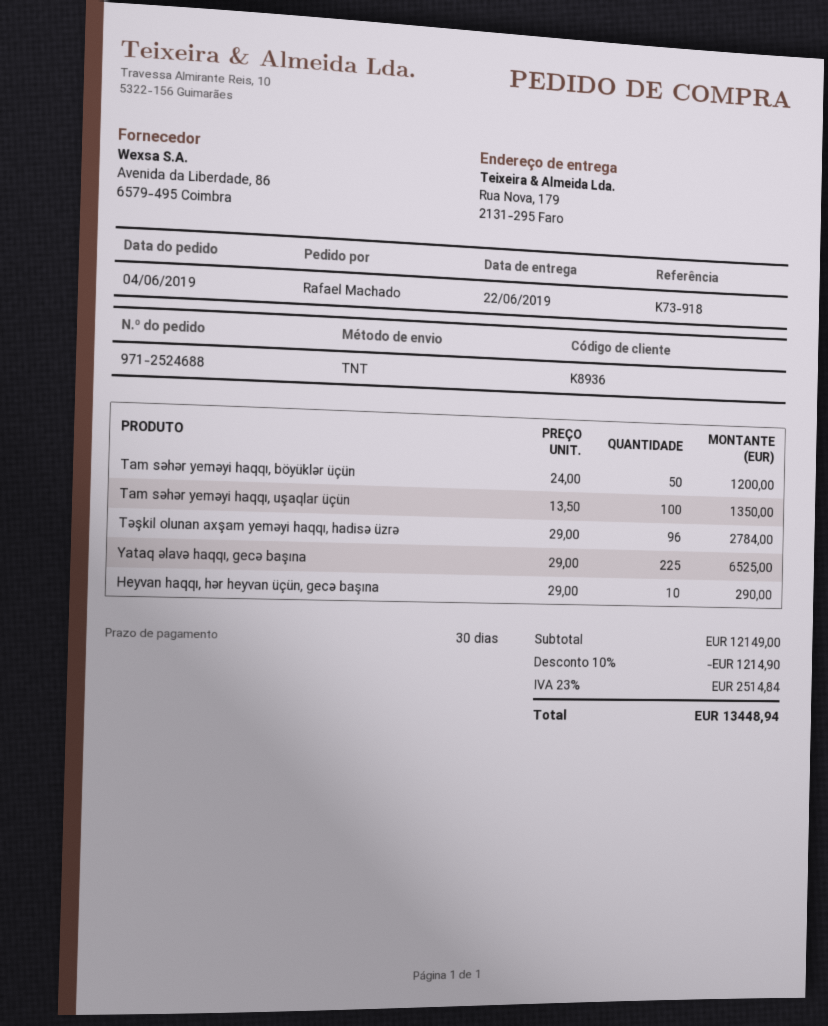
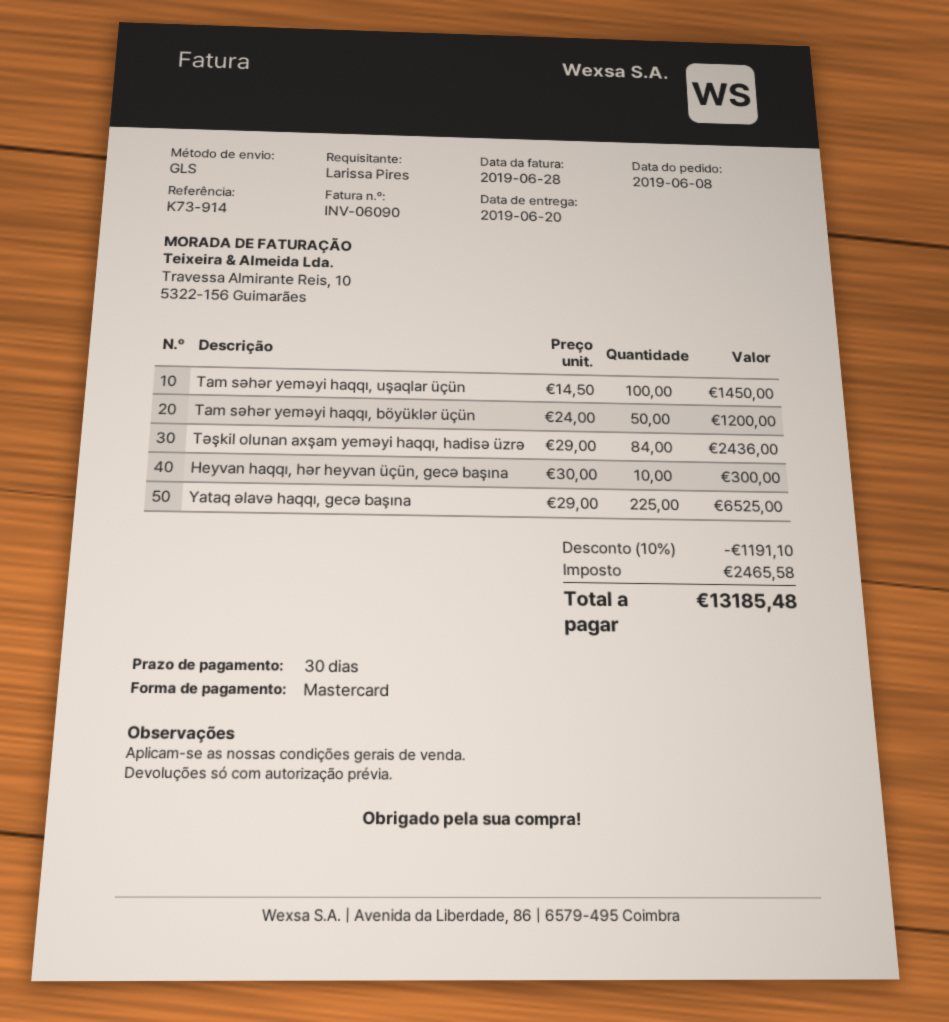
order date: 2019-06-04 -> 2019-06-08
delivery date: 2019-06-22 -> 2019-06-20
reference: K73-918 -> K73-914
ordered by: Rafael Machado -> Larissa Pires
shipping method: TNT -> GLS
Tam səhər yeməyi haqqı, uşaqlar üçün: 100 x 13.50 = 1350.00 -> 100 x 14.50 = 1450.00
Təşkil olunan axşam yeməyi haqqı, hadisə üzrə: 96 x 29.00 = 2784.00 -> 84 x 29.00 = 2436.00
Heyvan haqqı, hər heyvan üçün, gecə başına: 10 x 29.00 = 290.00 -> 10 x 30.00 = 300.00
discount: 10% = 1214.90 -> 10% = 1191.10
tax: 2514.84 -> 2465.58
total: 13448.94 -> 13185.48

